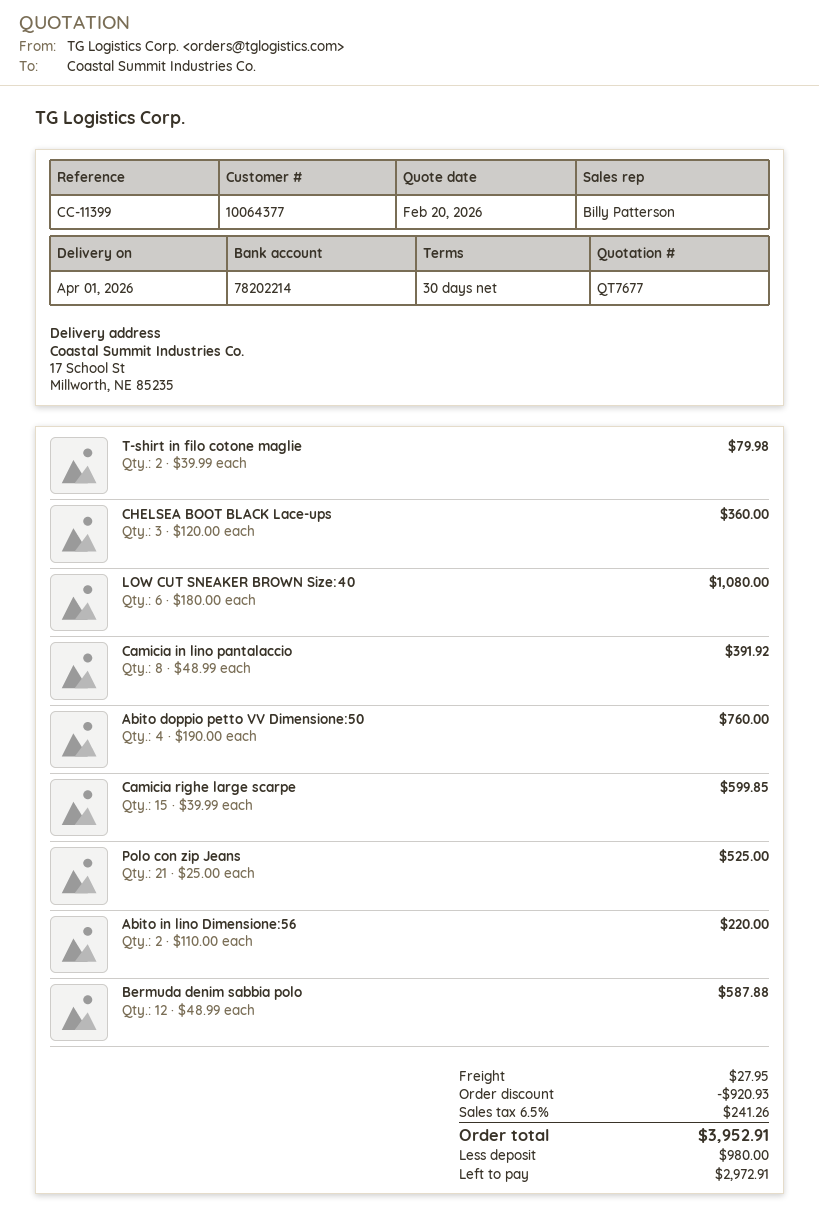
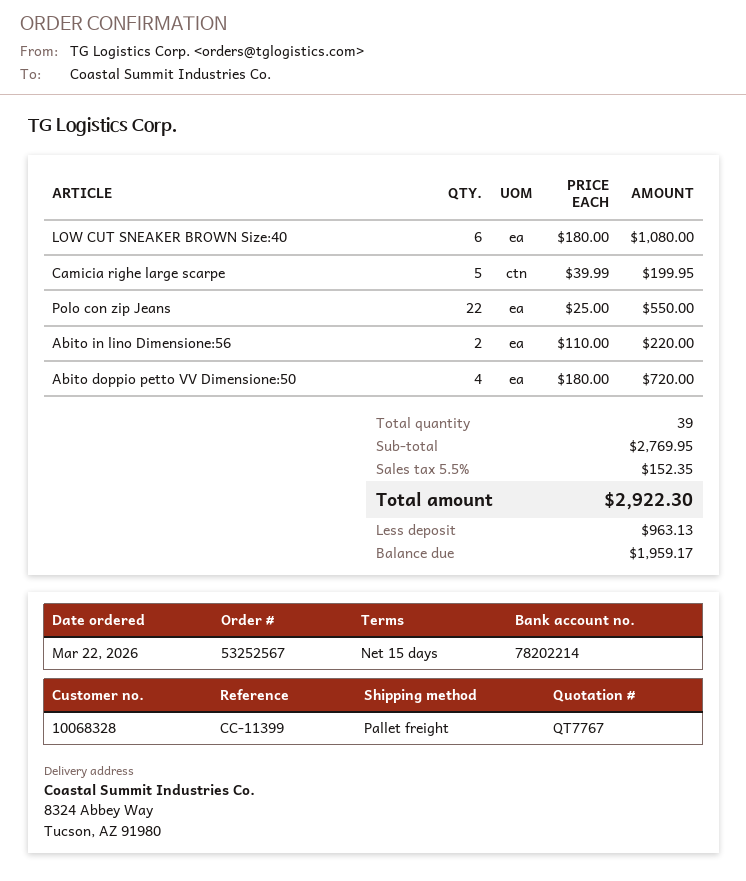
quote number: QT7677 -> QT7767
payment terms: 30 days -> 15 days
customer number: 10064377 -> 10068328
ship to: 17 School St, Millworth, NE 85235 -> 8324 Abbey Way, Tucson, AZ 91980
T-shirt in filo cotone maglie: 2 x 39.99 = 79.98 -> none
CHELSEA BOOT BLACK Lace-ups: 3 x 120.00 = 360.00 -> none
Camicia in lino pantalaccio: 8 x 48.99 = 391.92 -> none
Abito doppio petto VV Dimensione:50: 4 x 190.00 = 760.00 -> 4 x 180.00 = 720.00
Camicia righe large scarpe: 15 x 39.99 = 599.85 -> 5 x 39.99 = 199.95
Polo con zip Jeans: 21 x 25.00 = 525.00 -> 22 x 25.00 = 550.00
Bermuda denim sabbia polo: 12 x 48.99 = 587.88 -> none
discount: 920.93 -> none
shipping: 27.95 -> none
tax: 6.5% = 241.26 -> 5.5% = 152.35
total: 3952.91 -> 2922.30
deposit: 980.00 -> 963.13
balance: 2972.91 -> 1959.17

